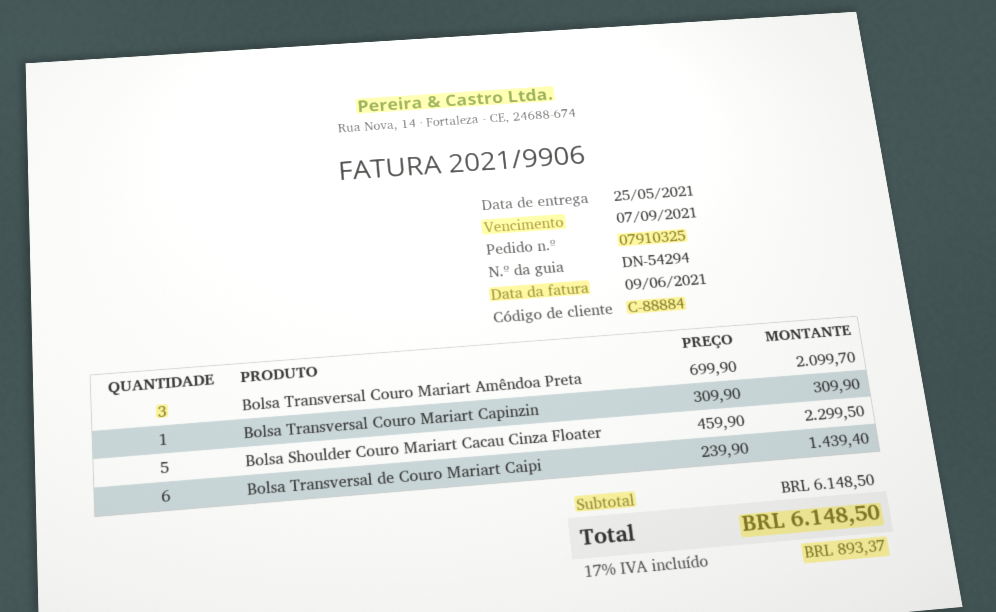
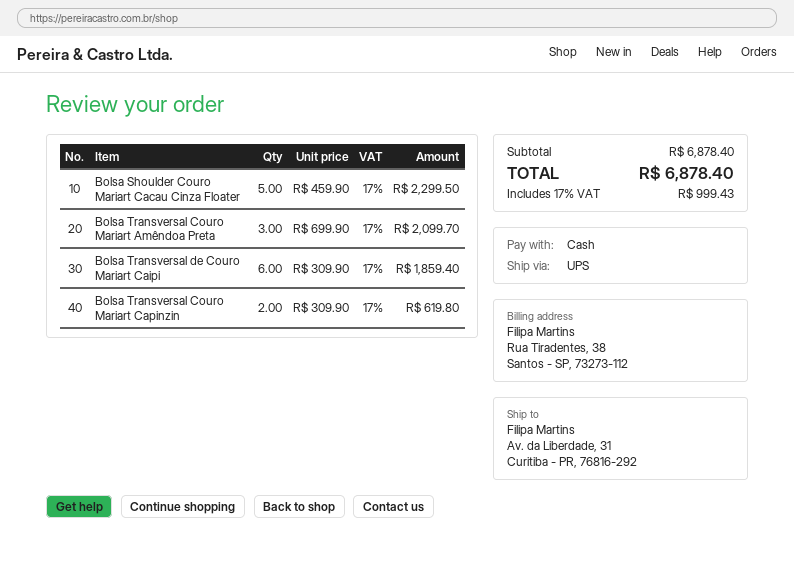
Bolsa Transversal Couro Mariart Capinzin: 1 x 309.90 = 309.90 -> 2 x 309.90 = 619.80
Bolsa Transversal de Couro Mariart Caipi: 6 x 239.90 = 1439.40 -> 6 x 309.90 = 1859.40
subtotal: 6148.50 -> 6878.40
tax: 17% = 893.37 -> 17% = 999.43
total: 6148.50 -> 6878.40

